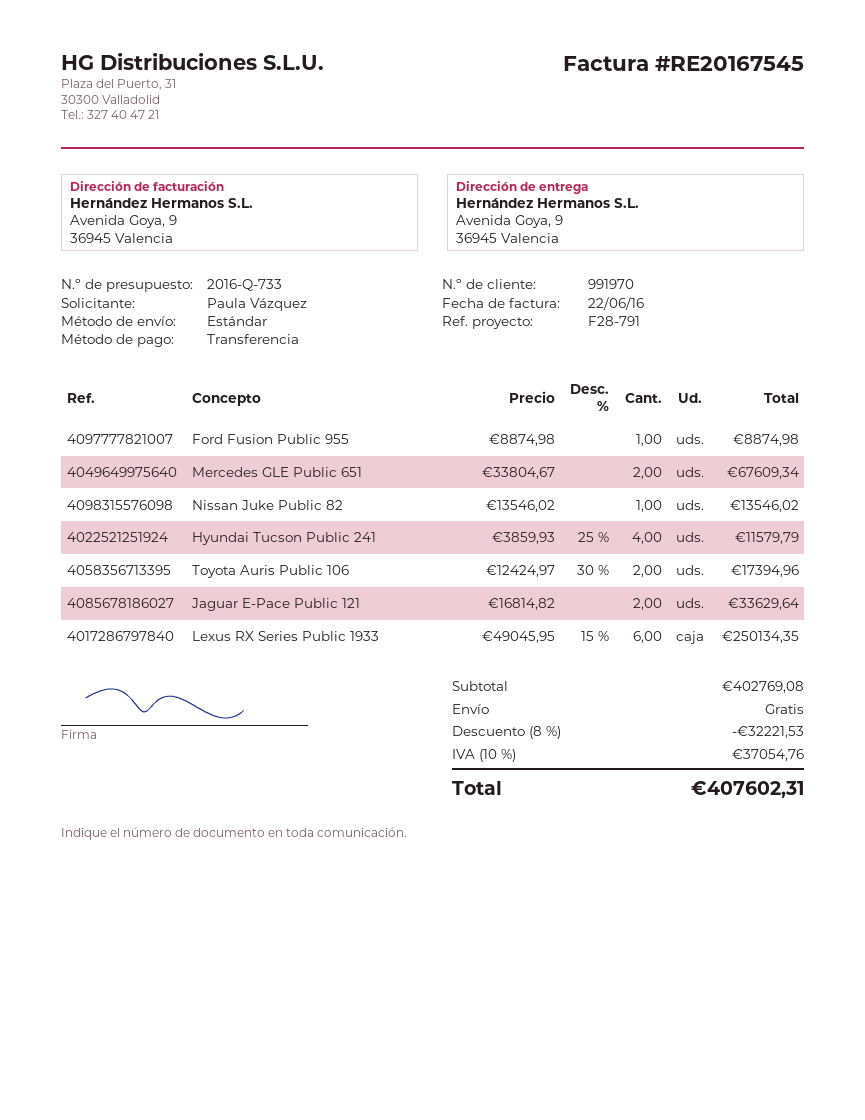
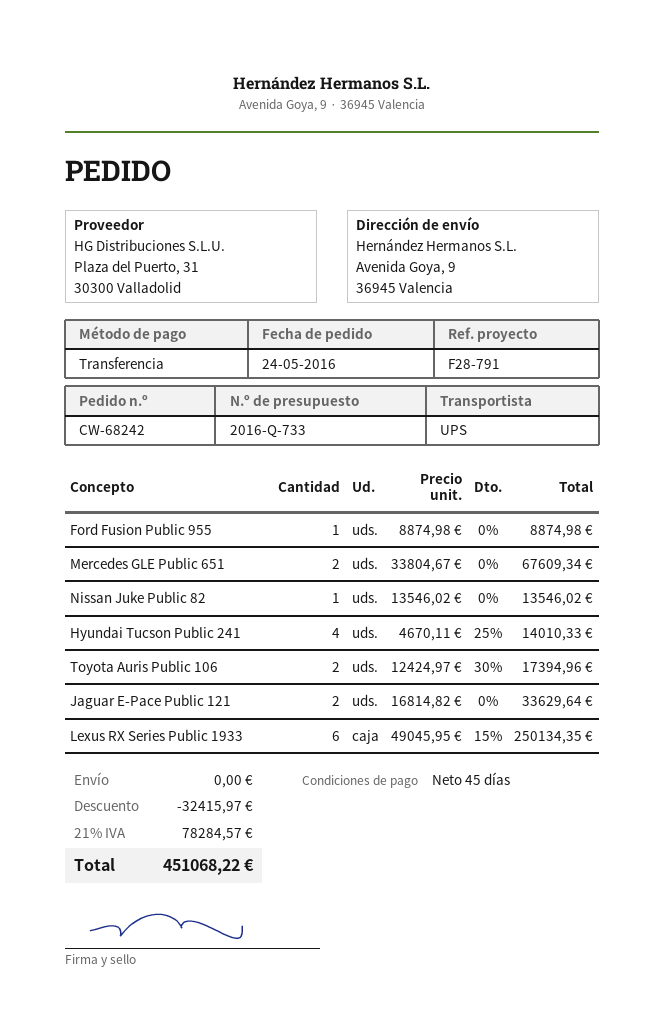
shipping method: standard -> UPS
Hyundai Tucson Public 241: 4 x 3859.93 - 25% = 11579.79 -> 4 x 4670.11 - 25% = 14010.33
discount: 32221.53 -> 32415.97
tax: 10% = 37054.76 -> 21% = 78284.57
total: 407602.31 -> 451068.22

